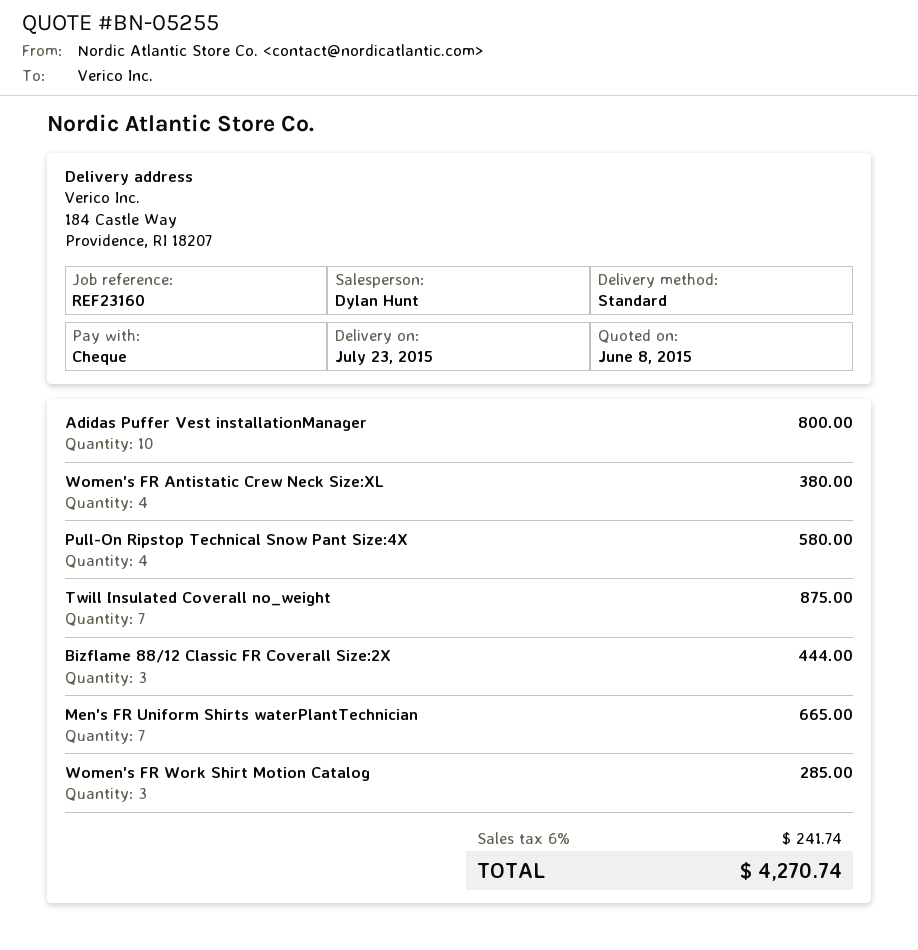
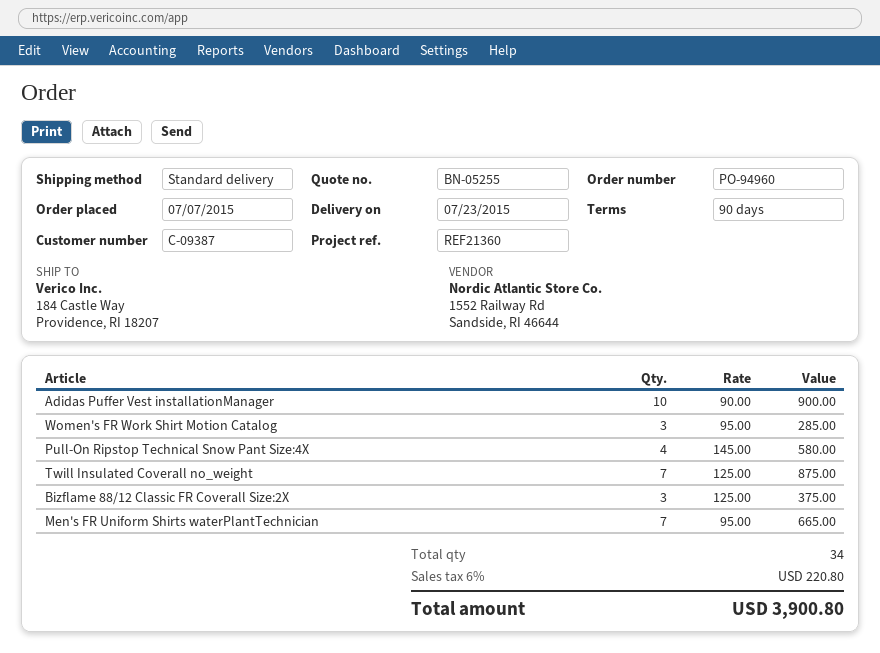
reference: REF23160 -> REF21360
Adidas Puffer Vest installationManager: 10 for 800.00 -> 10 for 900.00
Women's FR Antistatic Crew Neck Size:XL: 4 for 380.00 -> none
Bizflame 88/12 Classic FR Coverall Size:2X: 3 for 444.00 -> 3 for 375.00
tax: 6% = 241.74 -> 6% = 220.80
total: 4270.74 -> 3900.80

